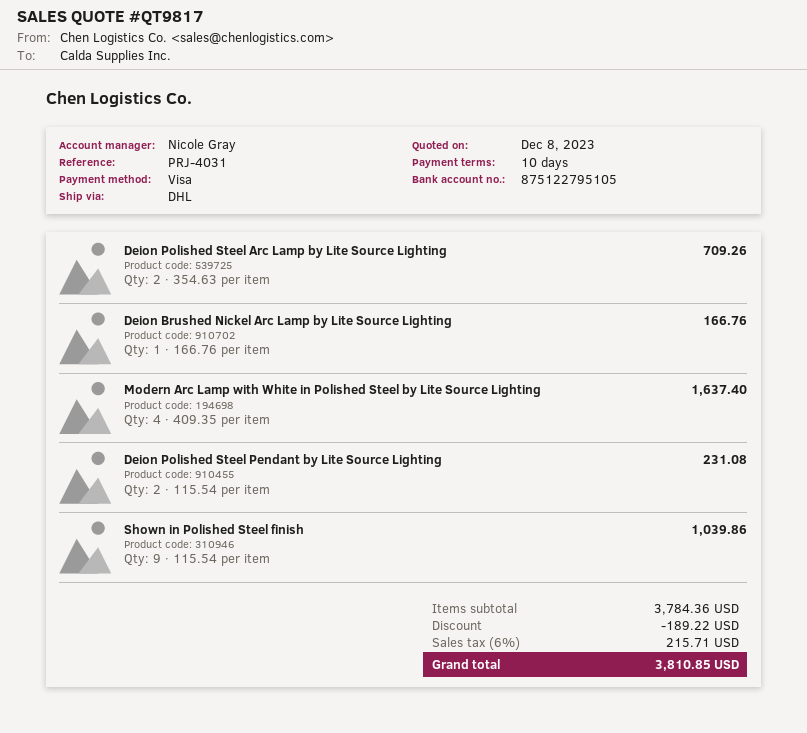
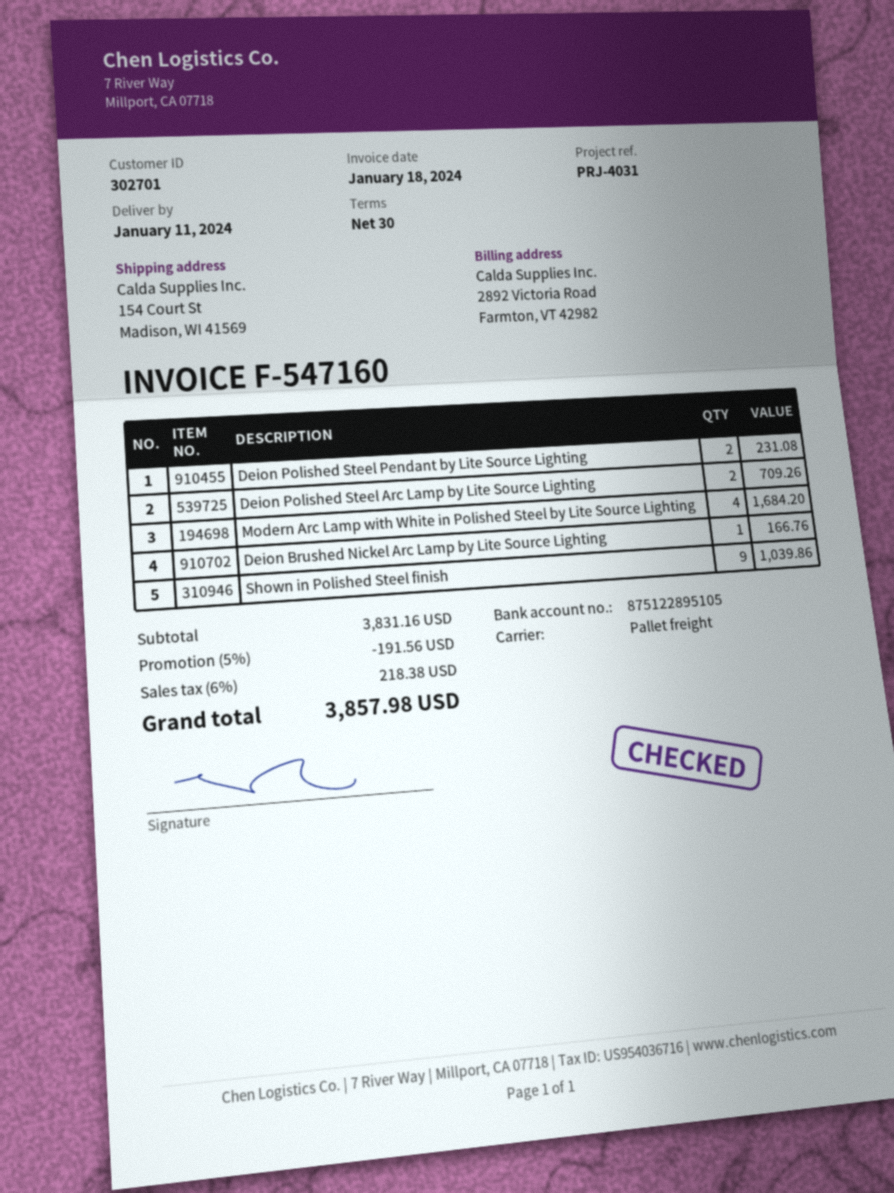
payment terms: 10 days -> 30 days
bank account: 875122795105 -> 875122895105
shipping method: DHL -> pallet freight
Modern Arc Lamp with White in Polished Steel by Lite Source Lighting: 4 for 1637.40 -> 4 for 1684.20
subtotal: 3784.36 -> 3831.16
discount: 189.22 -> 191.56
tax: 6% = 215.71 -> 6% = 218.38
total: 3810.85 -> 3857.98

